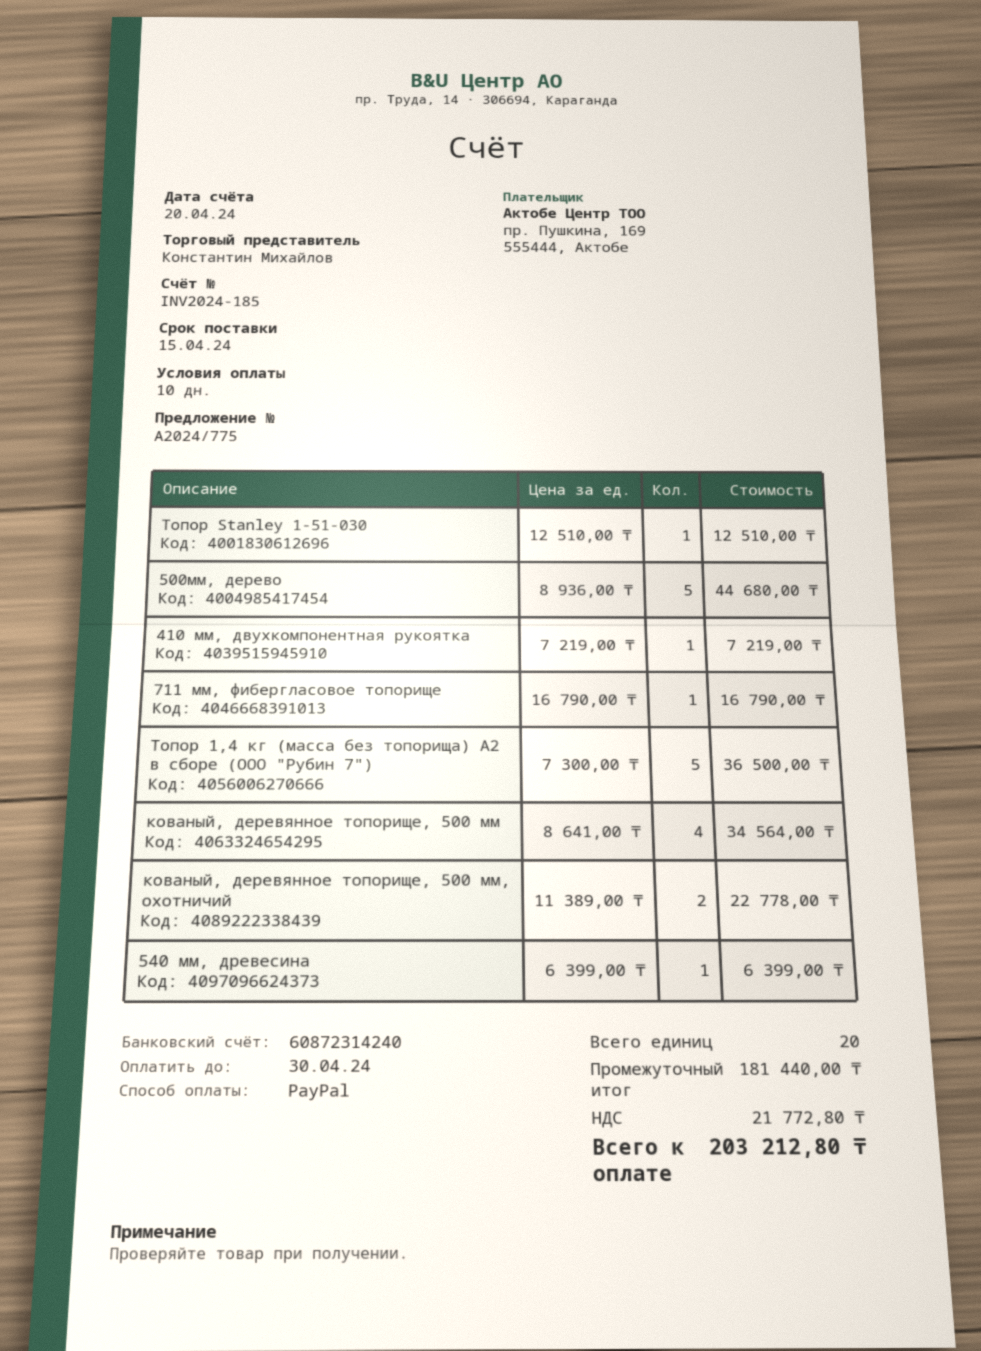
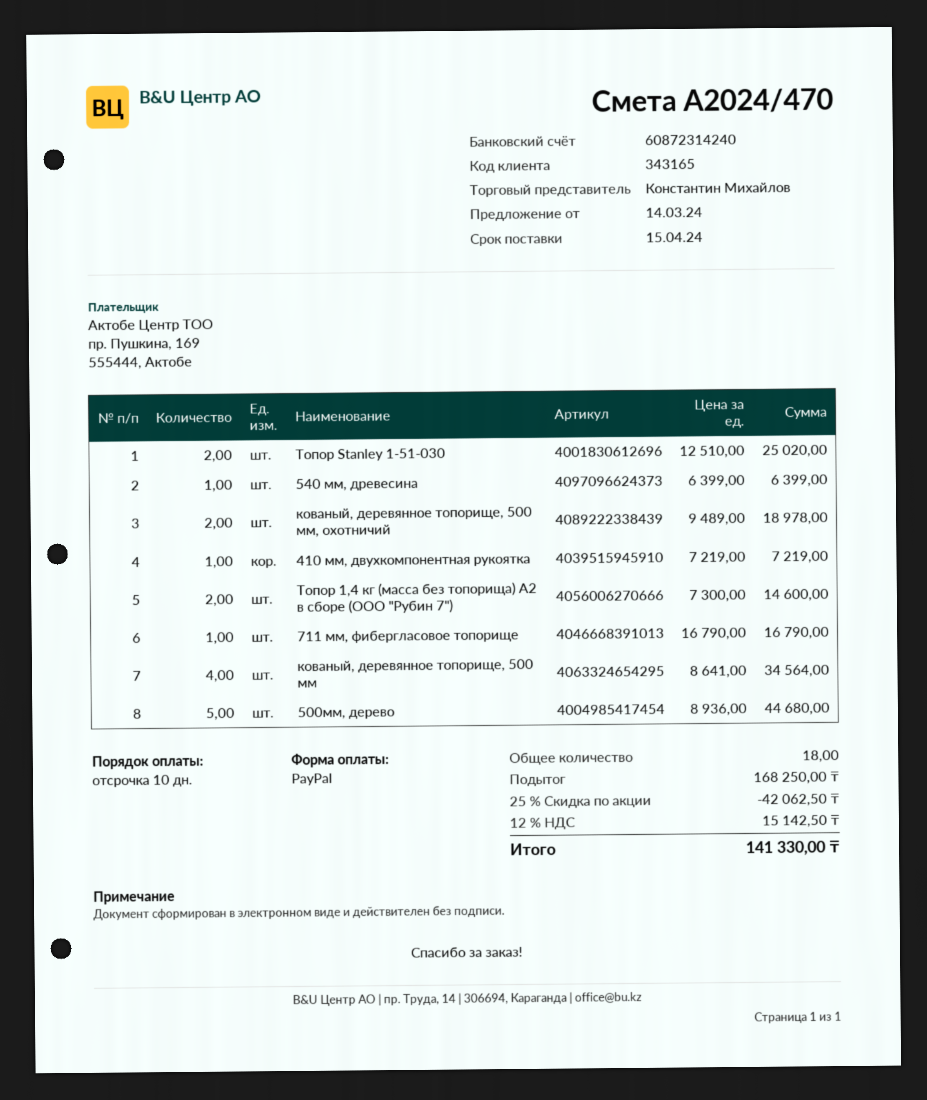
quote number: A2024/775 -> A2024/470
Топор Stanley 1-51-030: 1 x 12510.00 = 12510.00 -> 2 x 12510.00 = 25020.00
Топор 1,4 кг (масса без топорища) А2 в сборе (ООО "Рубин 7"): 5 x 7300.00 = 36500.00 -> 2 x 7300.00 = 14600.00
кованый, деревянное топорище, 500 мм, охотничий: 2 x 11389.00 = 22778.00 -> 2 x 9489.00 = 18978.00
total quantity: 20 -> 18
subtotal: 181440.00 -> 168250.00
discount: none -> 25% = 42062.50
tax: 21772.80 -> 15142.50
total: 203212.80 -> 141330.00

